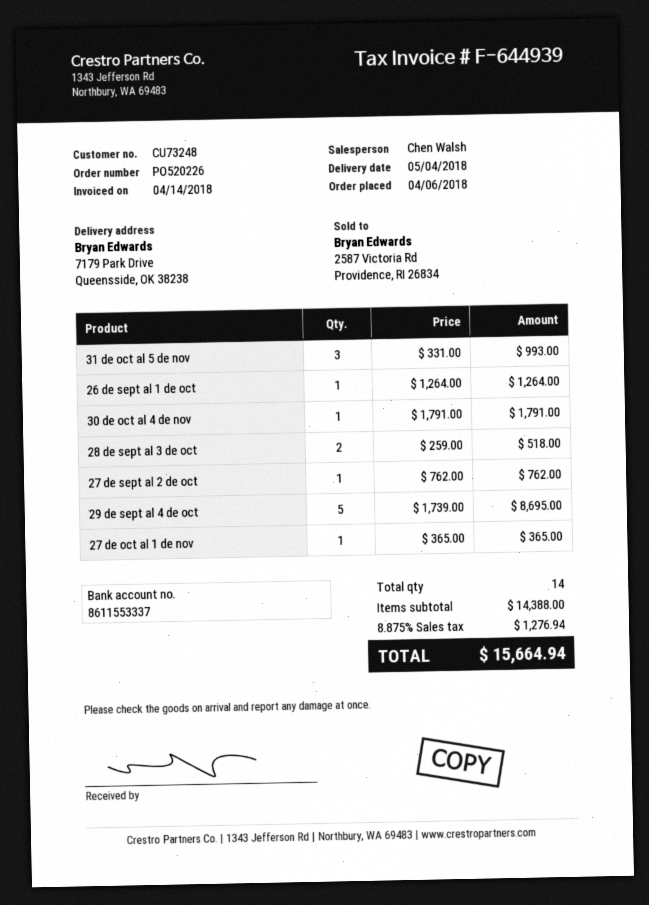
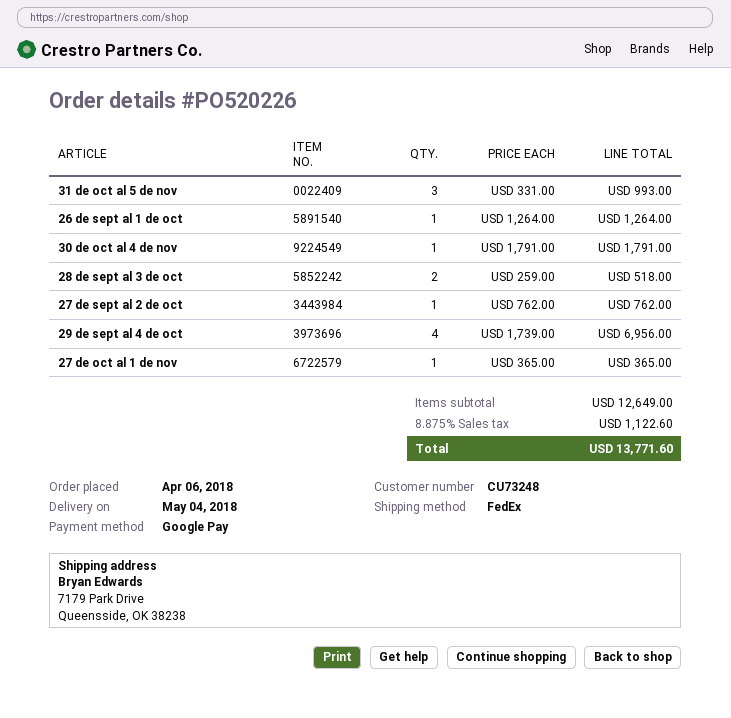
29 de sept al 4 de oct: 5 x 1739.00 = 8695.00 -> 4 x 1739.00 = 6956.00
subtotal: 14388.00 -> 12649.00
tax: 8.875% = 1276.94 -> 8.875% = 1122.60
total: 15664.94 -> 13771.60

